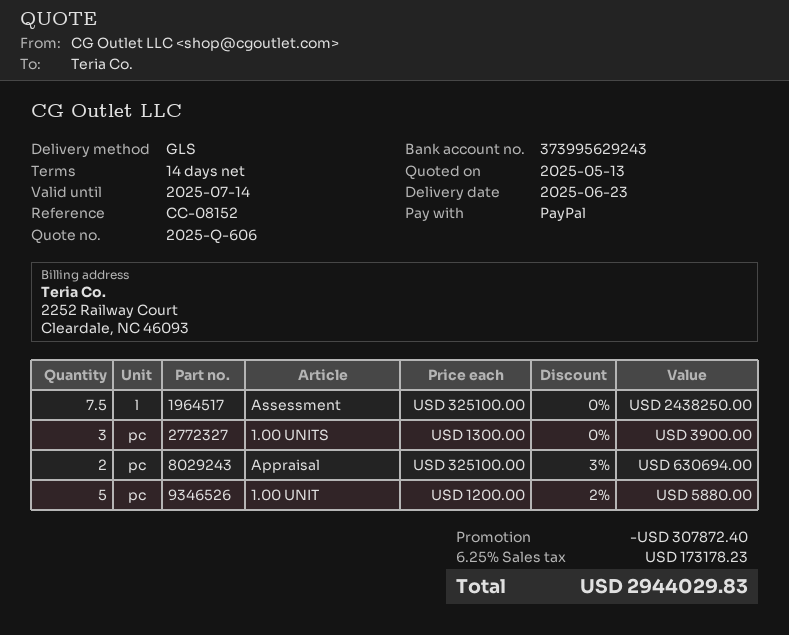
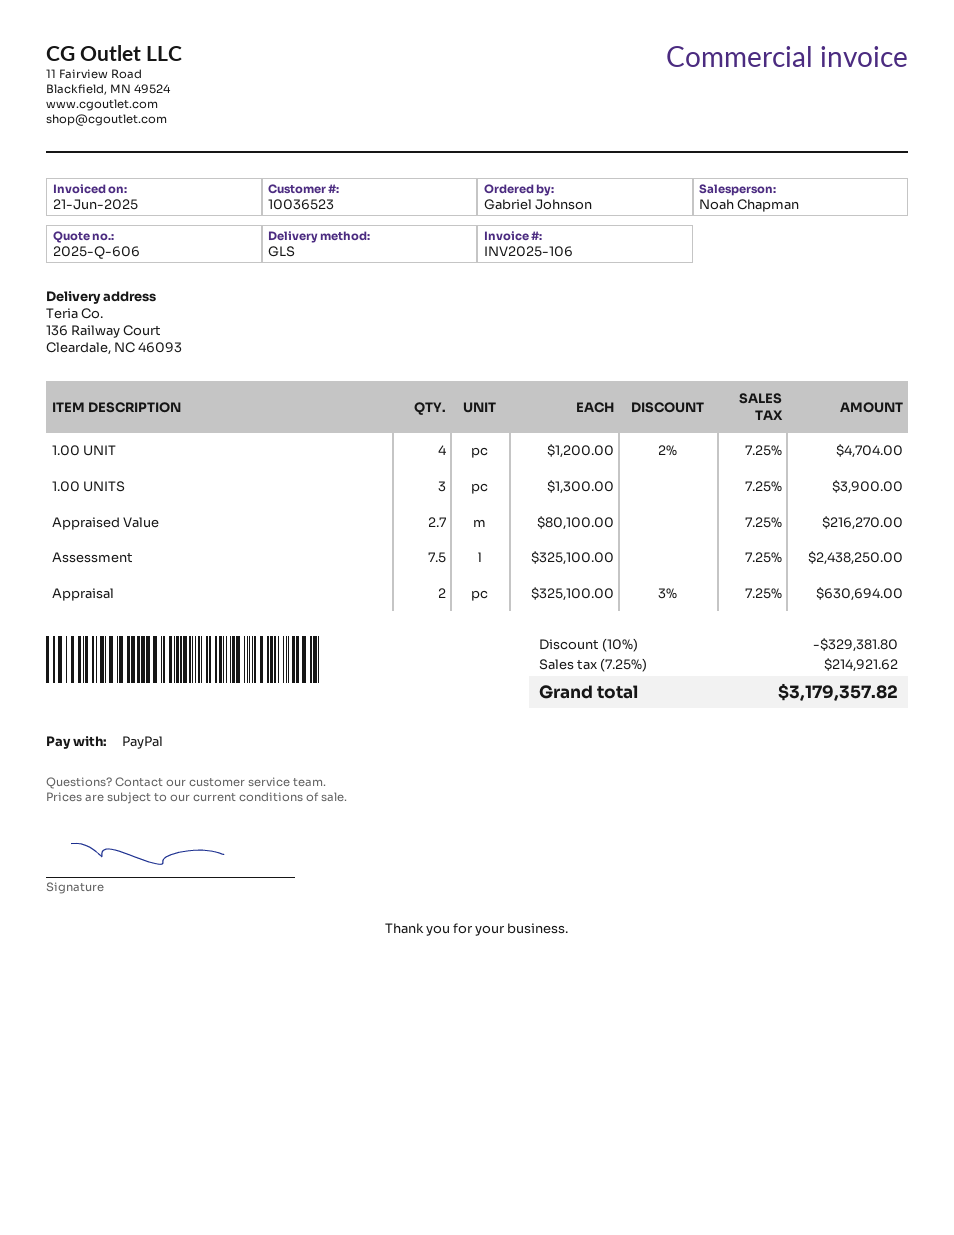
1.00 UNIT: 5 x 1200.00 - 2% = 5880.00 -> 4 x 1200.00 - 2% = 4704.00
Appraised Value: none -> 2.7 x 80100.00 = 216270.00
discount: 307872.40 -> 329381.80
tax: 6.25% = 173178.23 -> 7.25% = 214921.62
total: 2944029.83 -> 3179357.82

